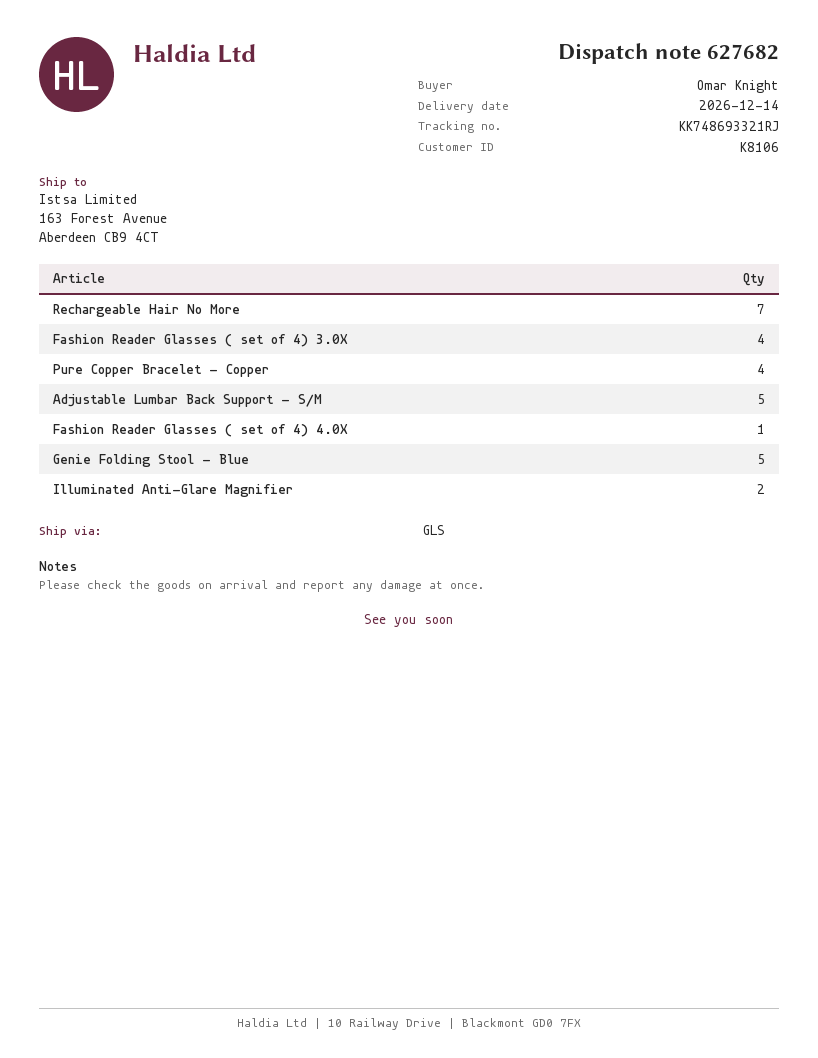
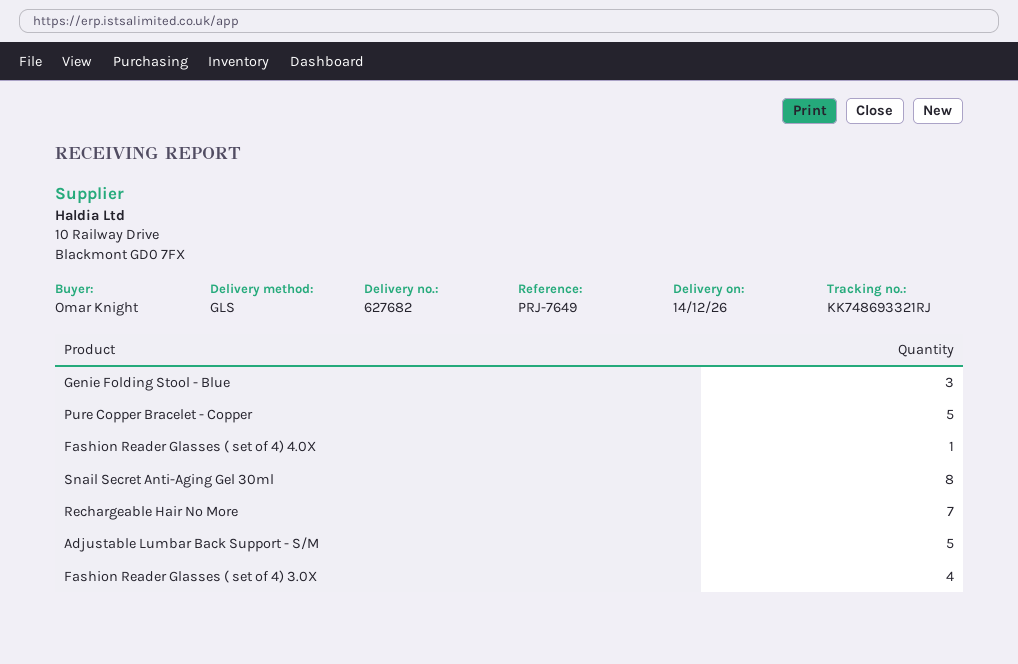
Pure Copper Bracelet - Copper: 4 -> 5
Genie Folding Stool - Blue: 5 -> 3
Illuminated Anti-Glare Magnifier: 2 -> none
Snail Secret Anti-Aging Gel 30ml: none -> 8

